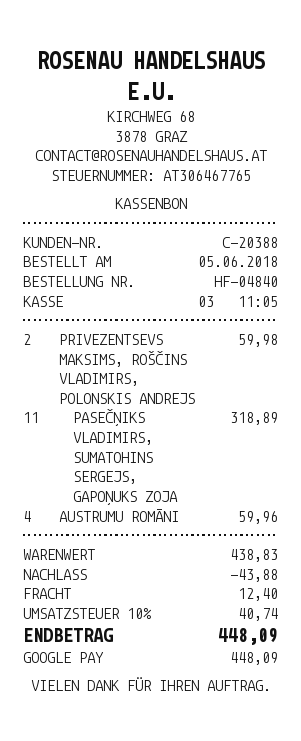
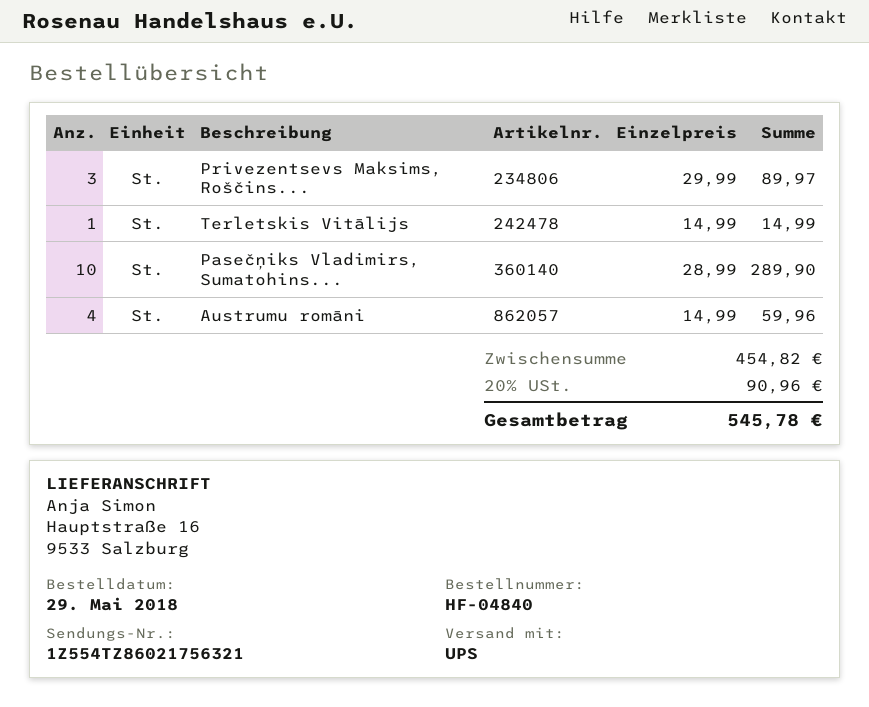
order date: 2018-06-05 -> 2018-05-29
PRIVEZENTSEVS MAKSIMS, ROŠČINS VLADIMIRS, POLONSKIS ANDREJS: 2 for 59.98 -> 3 for 89.97
PASEČŅIKS VLADIMIRS, SUMATOHINS SERGEJS, GAPOŅUKS ZOJA: 11 for 318.89 -> 10 for 289.90
Terletskis Vitālijs: none -> 1 for 14.99
subtotal: 438.83 -> 454.82
discount: 43.88 -> none
shipping: 12.40 -> none
tax: 10% = 40.74 -> 20% = 90.96
total: 448.09 -> 545.78

